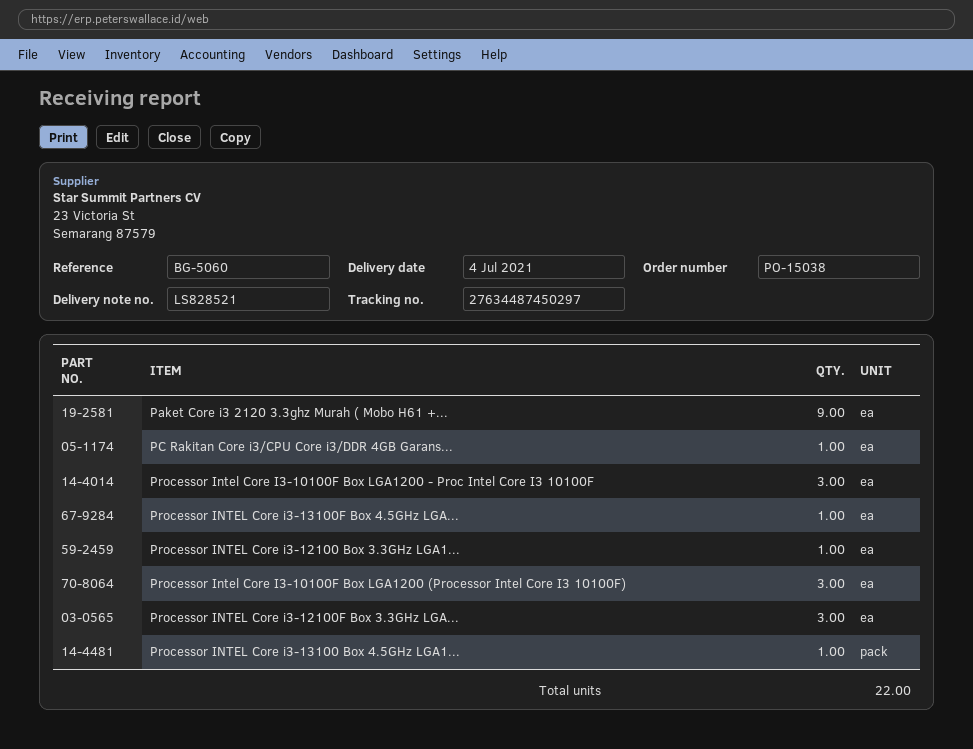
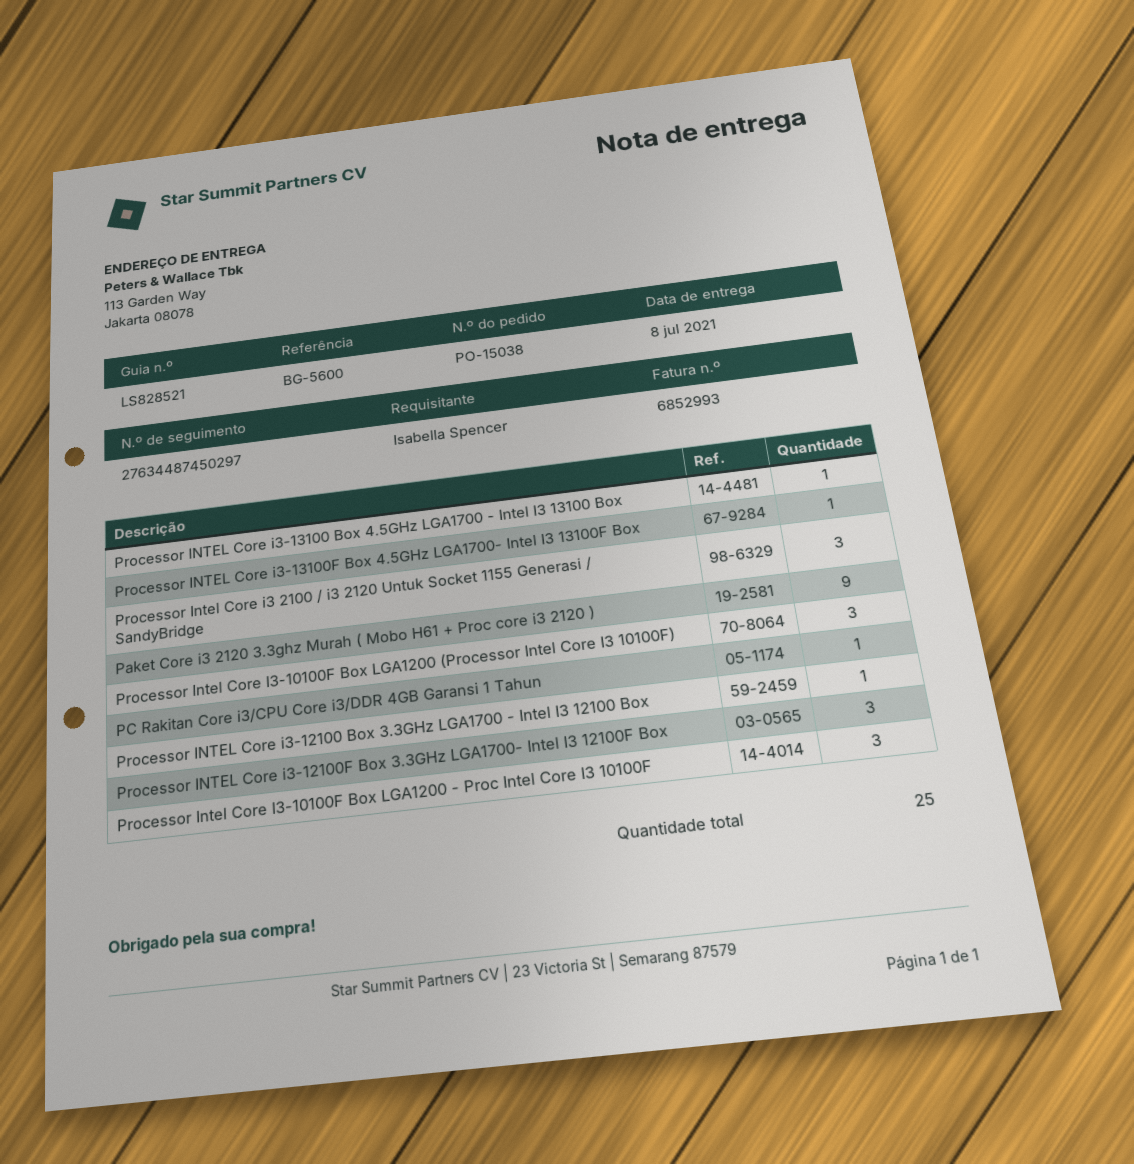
delivery date: 2021-07-04 -> 2021-07-08
reference: BG-5060 -> BG-5600
Processor Intel Core i3 2100 / i3 2120 Untuk Socket 1155 Generasi / SandyBridge: none -> 3
total quantity: 22 -> 25

